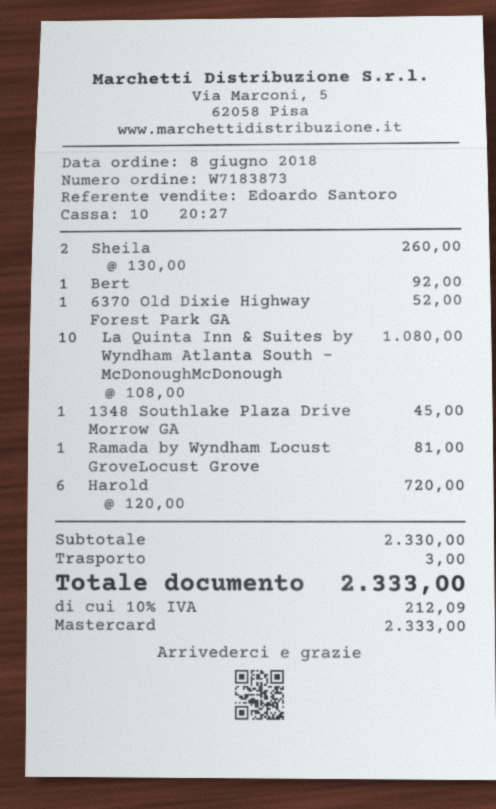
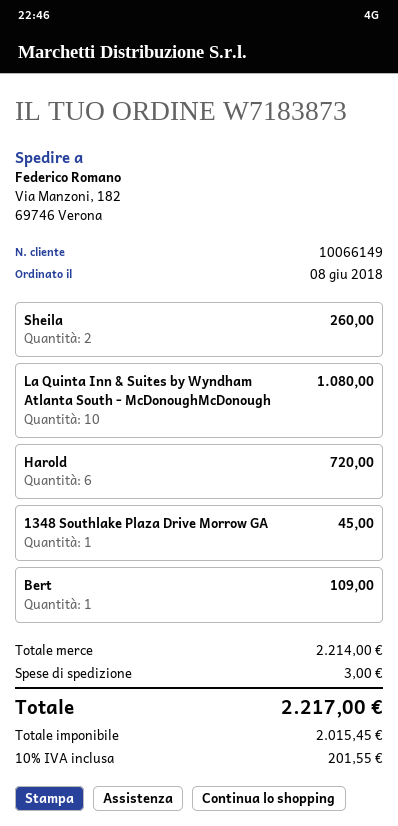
Bert: 1 for 92.00 -> 1 for 109.00
6370 Old Dixie Highway Forest Park GA: 1 for 52.00 -> none
Ramada by Wyndham Locust GroveLocust Grove: 1 for 81.00 -> none
subtotal: 2330.00 -> 2214.00
tax: 10% = 212.09 -> 10% = 201.55
total: 2333.00 -> 2217.00

